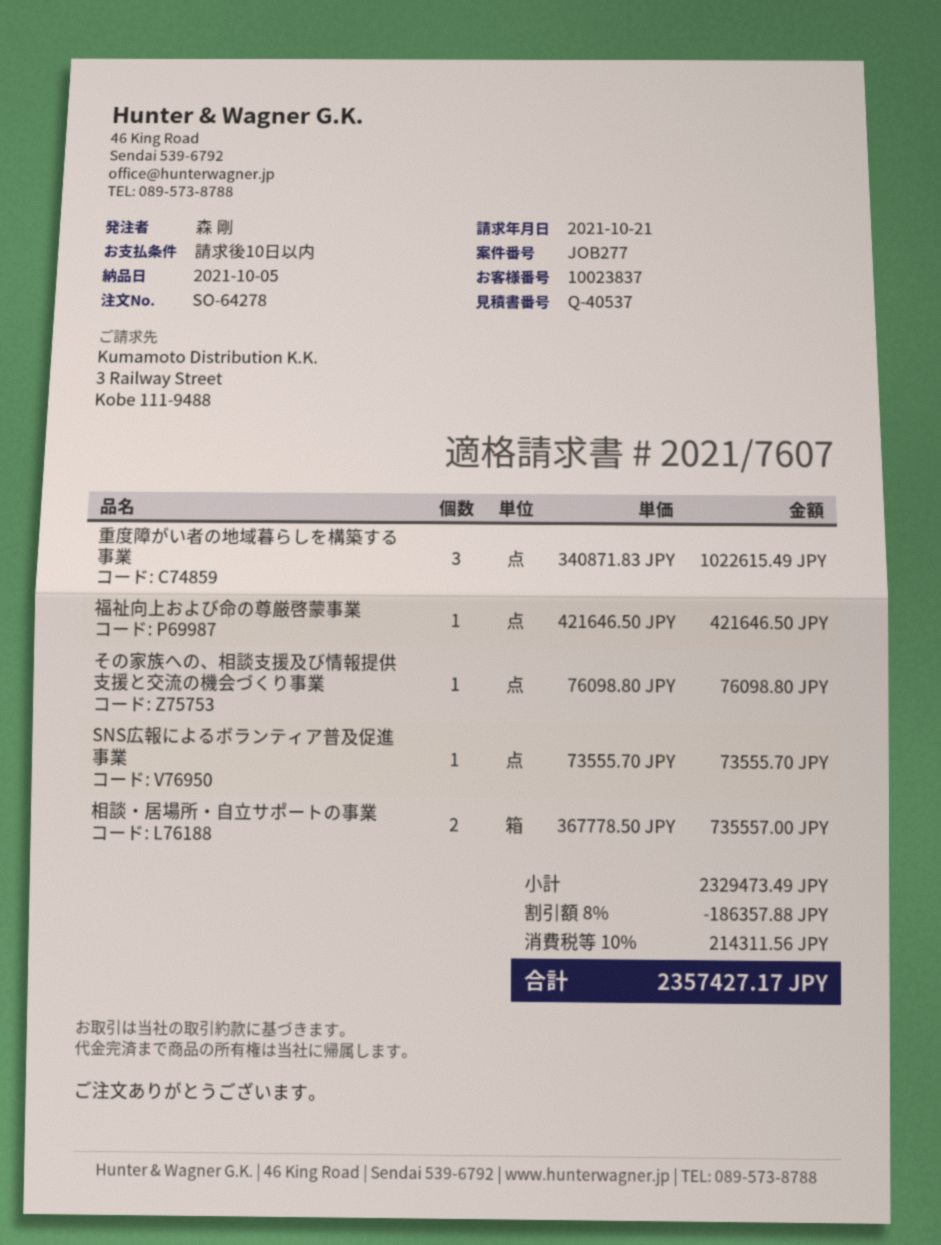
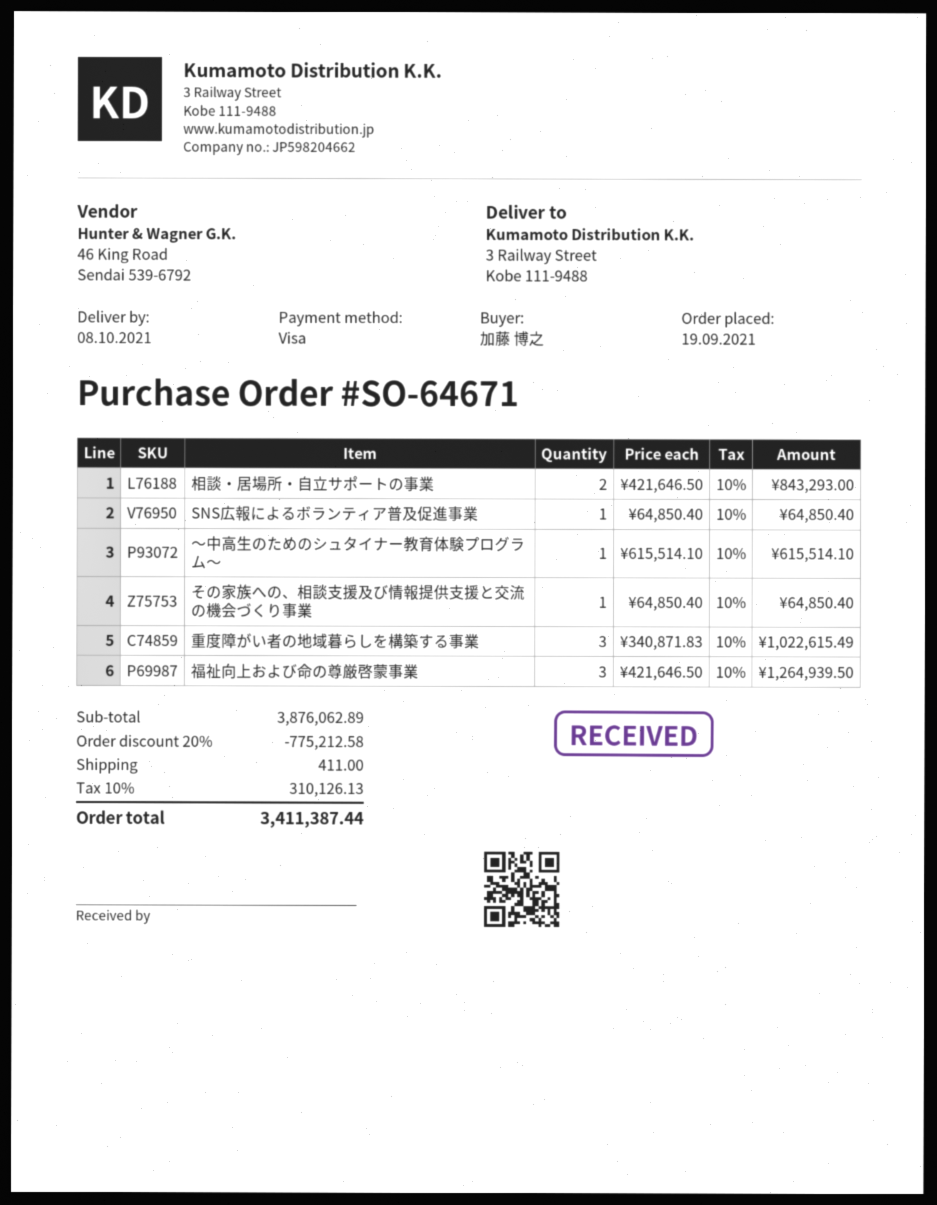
order number: SO-64278 -> SO-64671
delivery date: 2021-10-05 -> 2021-10-08
ordered by: 森 剛 -> 加藤 博之
福祉向上および命の尊厳啓蒙事業: 1 x 421646.50 = 421646.50 -> 3 x 421646.50 = 1264939.50
その家族への、相談支援及び情報提供支援と交流の機会づくり事業: 1 x 76098.80 = 76098.80 -> 1 x 64850.40 = 64850.40
SNS広報によるボランティア普及促進事業: 1 x 73555.70 = 73555.70 -> 1 x 64850.40 = 64850.40
相談・居場所・自立サポートの事業: 2 x 367778.50 = 735557.00 -> 2 x 421646.50 = 843293.00
〜中高生のためのシュタイナー教育体験プログラム〜: none -> 1 x 615514.10 = 615514.10
subtotal: 2329473.49 -> 3876062.89
discount: 8% = 186357.88 -> 20% = 775212.58
shipping: none -> 411.00
tax: 10% = 214311.56 -> 10% = 310126.13
total: 2357427.17 -> 3411387.44

